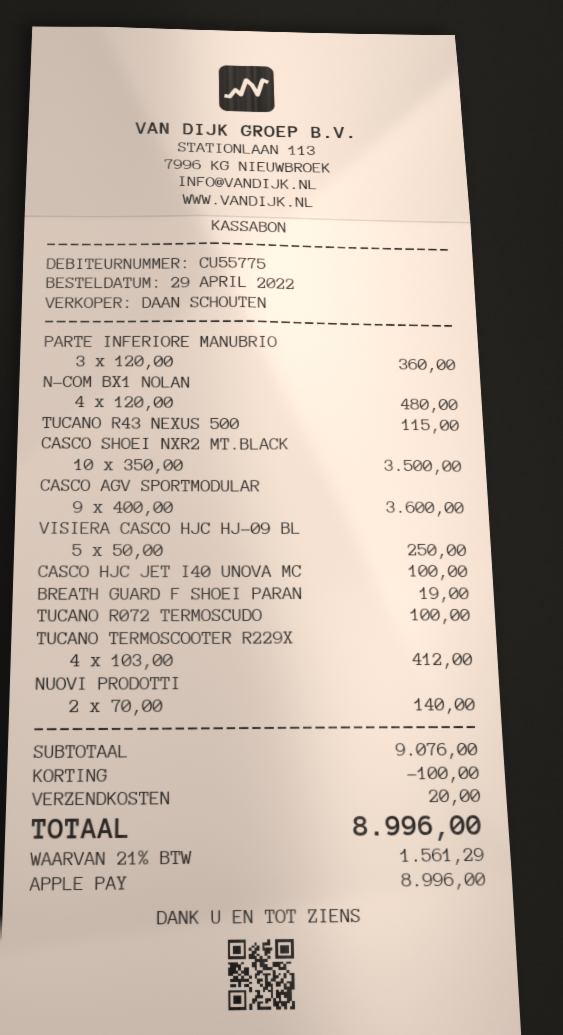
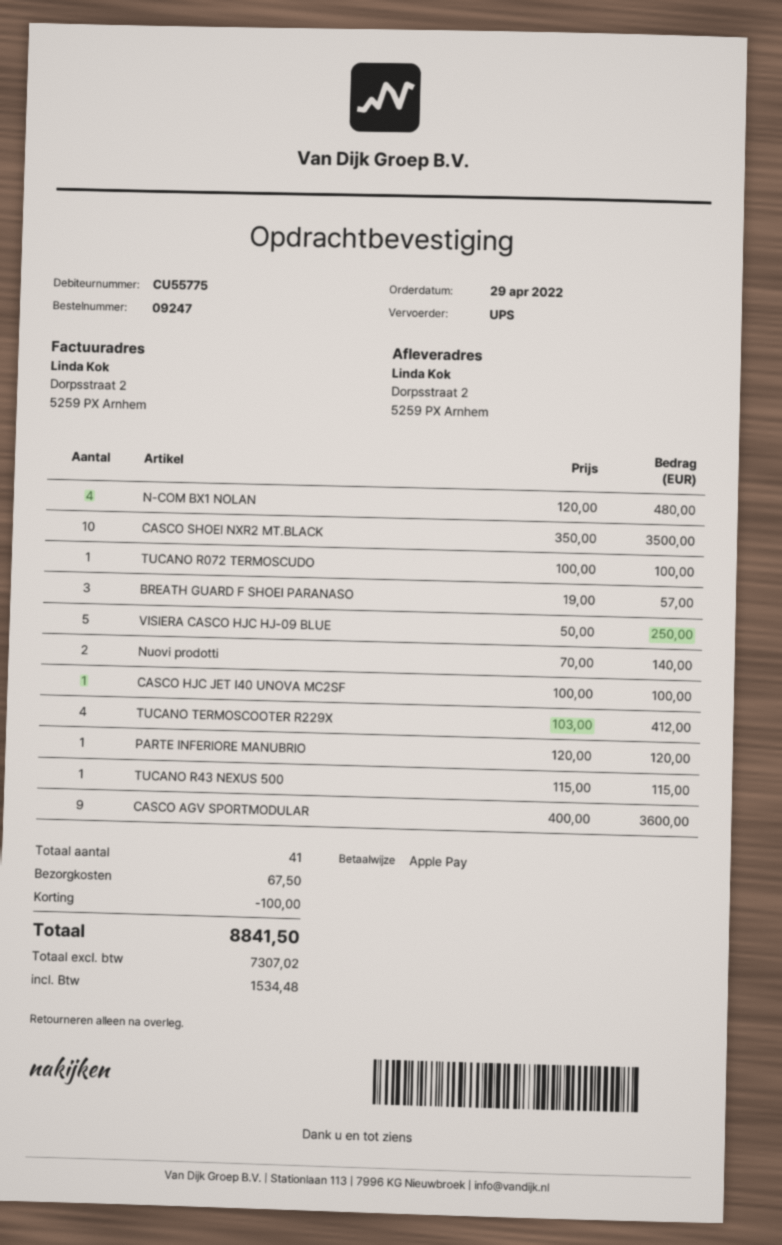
PARTE INFERIORE MANUBRIO: 3 x 120.00 = 360.00 -> 1 x 120.00 = 120.00
BREATH GUARD F SHOEI PARAN: 1 x 19.00 = 19.00 -> 3 x 19.00 = 57.00
shipping: 20.00 -> 67.50
tax: 1561.29 -> 1534.48
total: 8996.00 -> 8841.50

